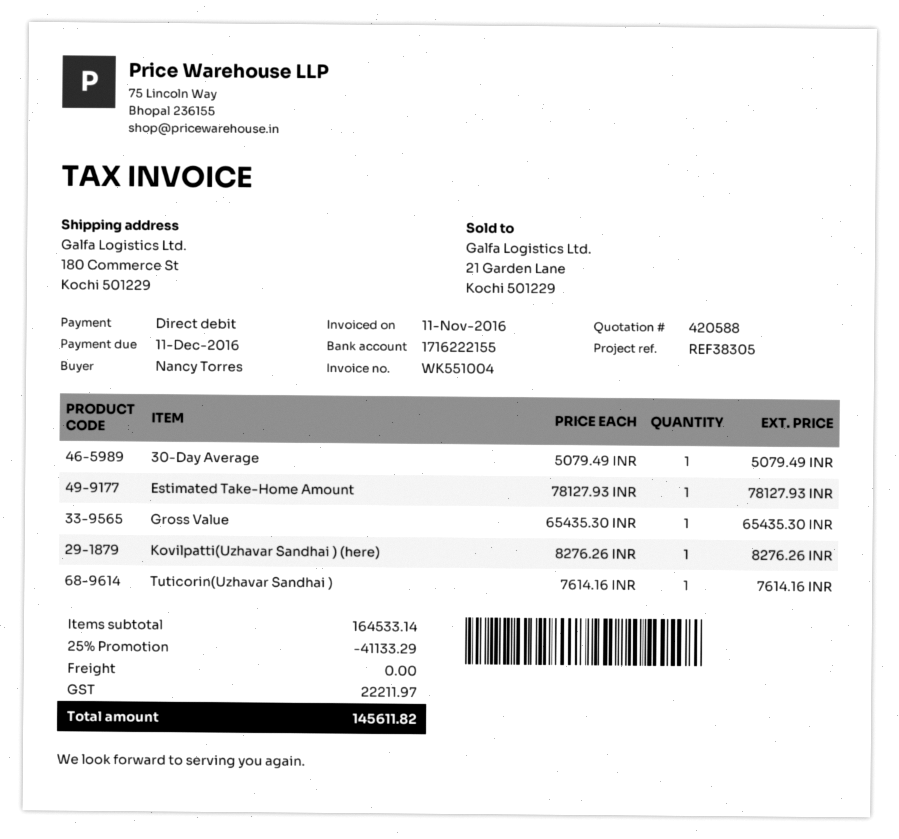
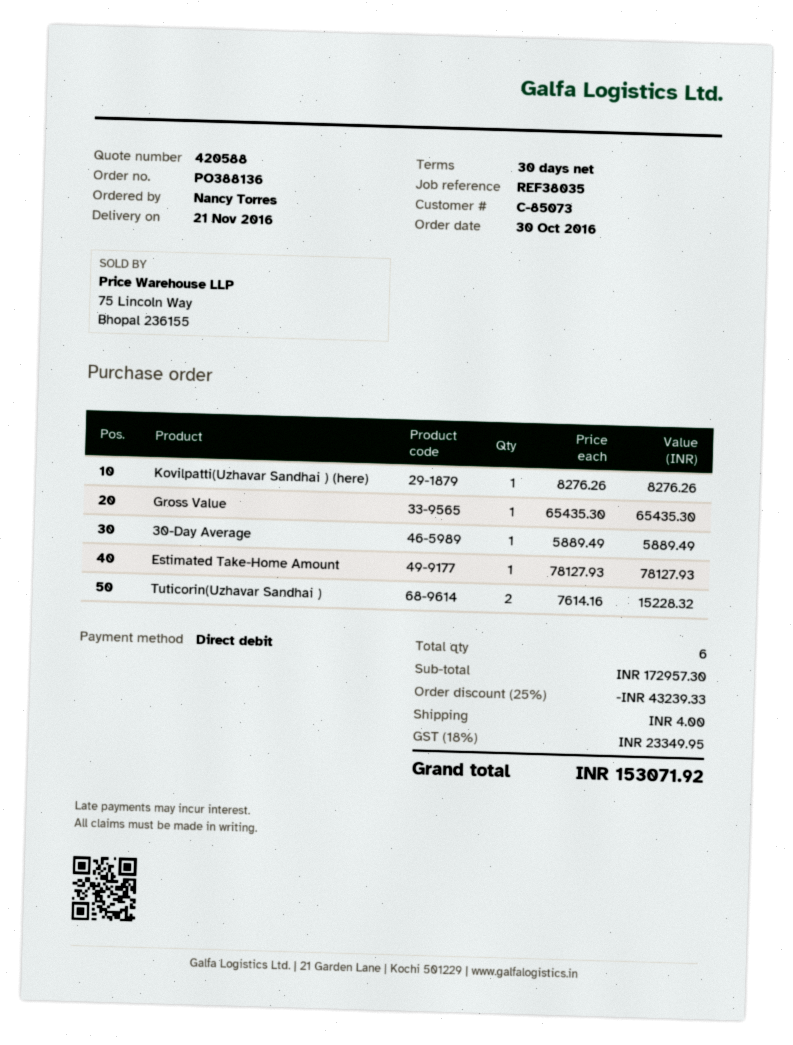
reference: REF38305 -> REF38035
30-Day Average: 1 x 5079.49 = 5079.49 -> 1 x 5889.49 = 5889.49
Tuticorin(Uzhavar Sandhai ): 1 x 7614.16 = 7614.16 -> 2 x 7614.16 = 15228.32
subtotal: 164533.14 -> 172957.30
discount: 25% = 41133.29 -> 25% = 43239.33
shipping: 0.00 -> 4.00
tax: 22211.97 -> 23349.95
total: 145611.82 -> 153071.92

